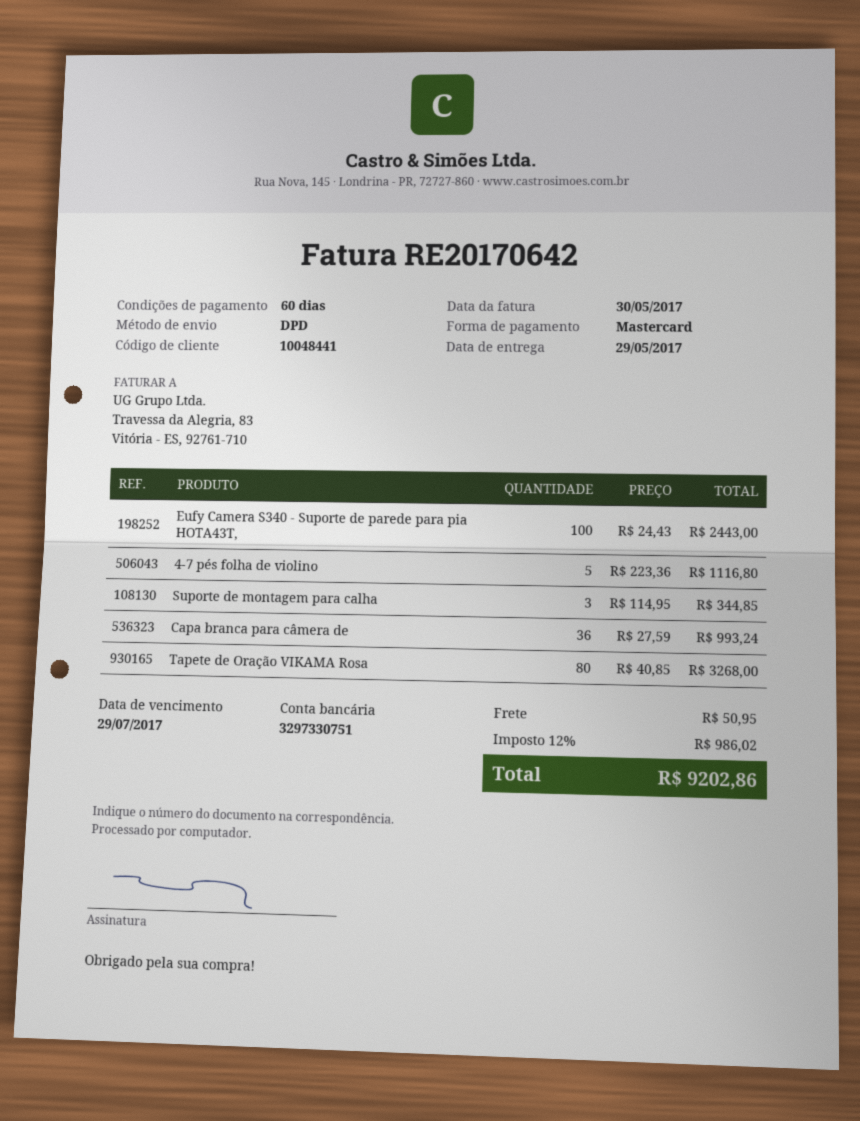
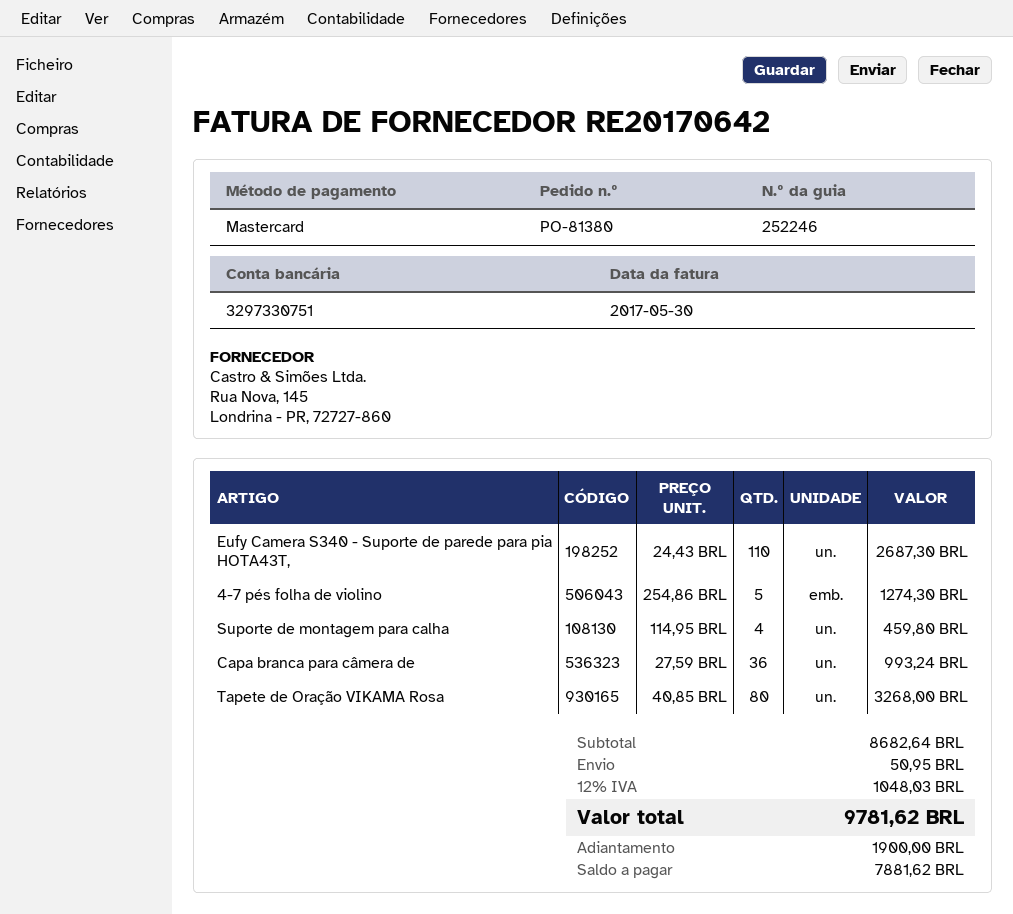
Eufy Camera S340 - Suporte de parede para pia HOTA43T,: 100 x 24.43 = 2443.00 -> 110 x 24.43 = 2687.30
4-7 pés folha de violino: 5 x 223.36 = 1116.80 -> 5 x 254.86 = 1274.30
Suporte de montagem para calha: 3 x 114.95 = 344.85 -> 4 x 114.95 = 459.80
tax: 12% = 986.02 -> 12% = 1048.03
total: 9202.86 -> 9781.62

